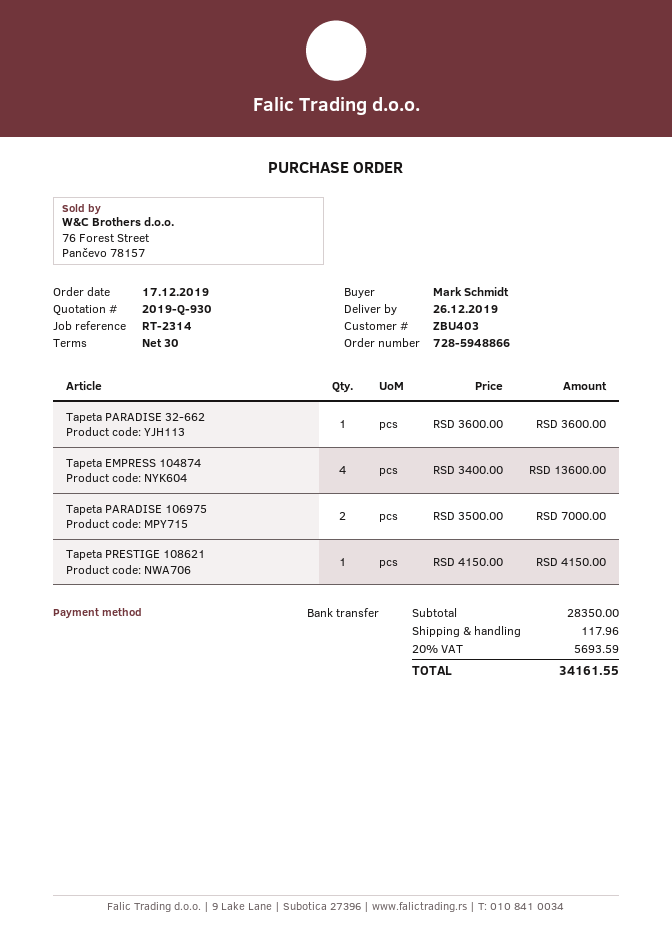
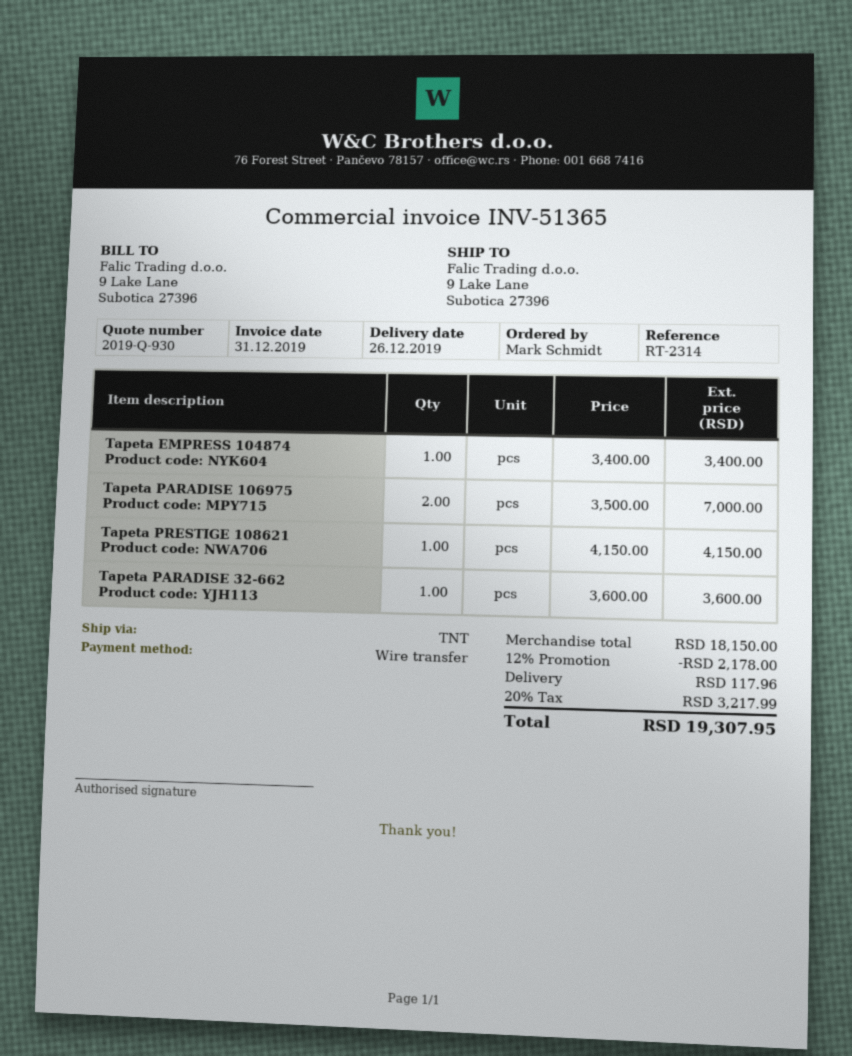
Tapeta EMPRESS 104874: 4 x 3400.00 = 13600.00 -> 1 x 3400.00 = 3400.00
subtotal: 28350.00 -> 18150.00
discount: none -> 12% = 2178.00
tax: 20% = 5693.59 -> 20% = 3217.99
total: 34161.55 -> 19307.95

